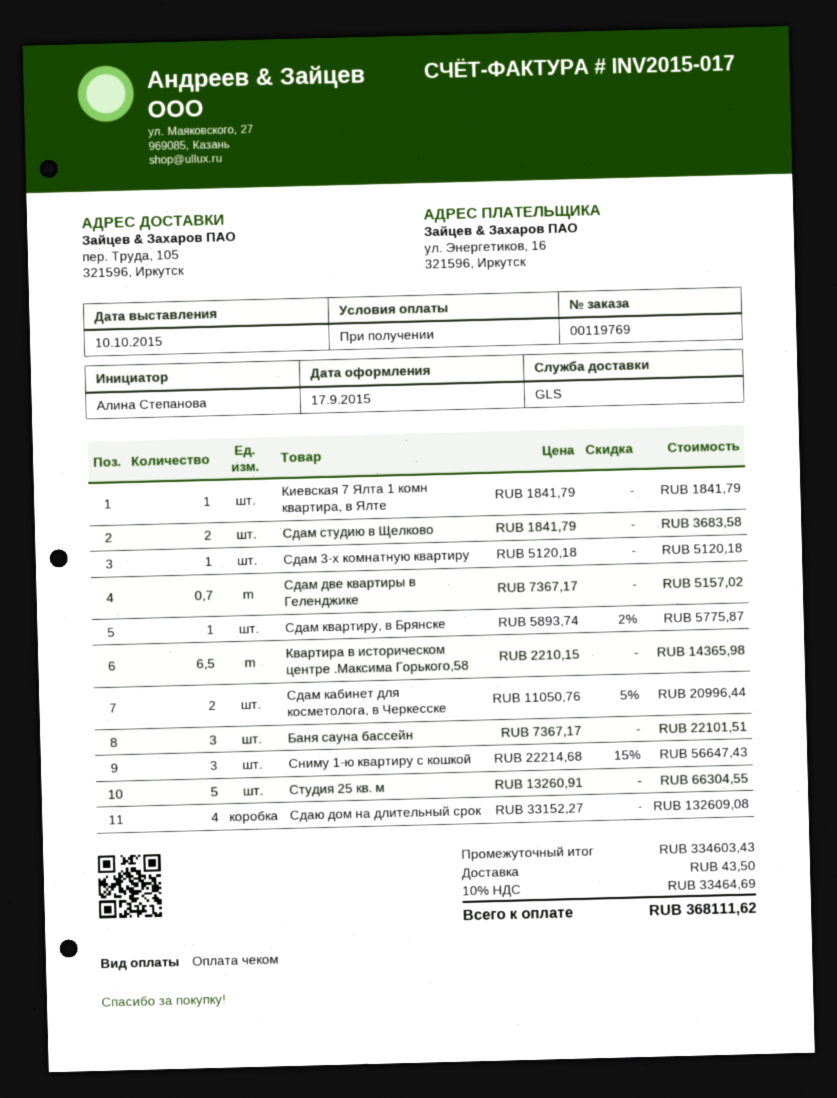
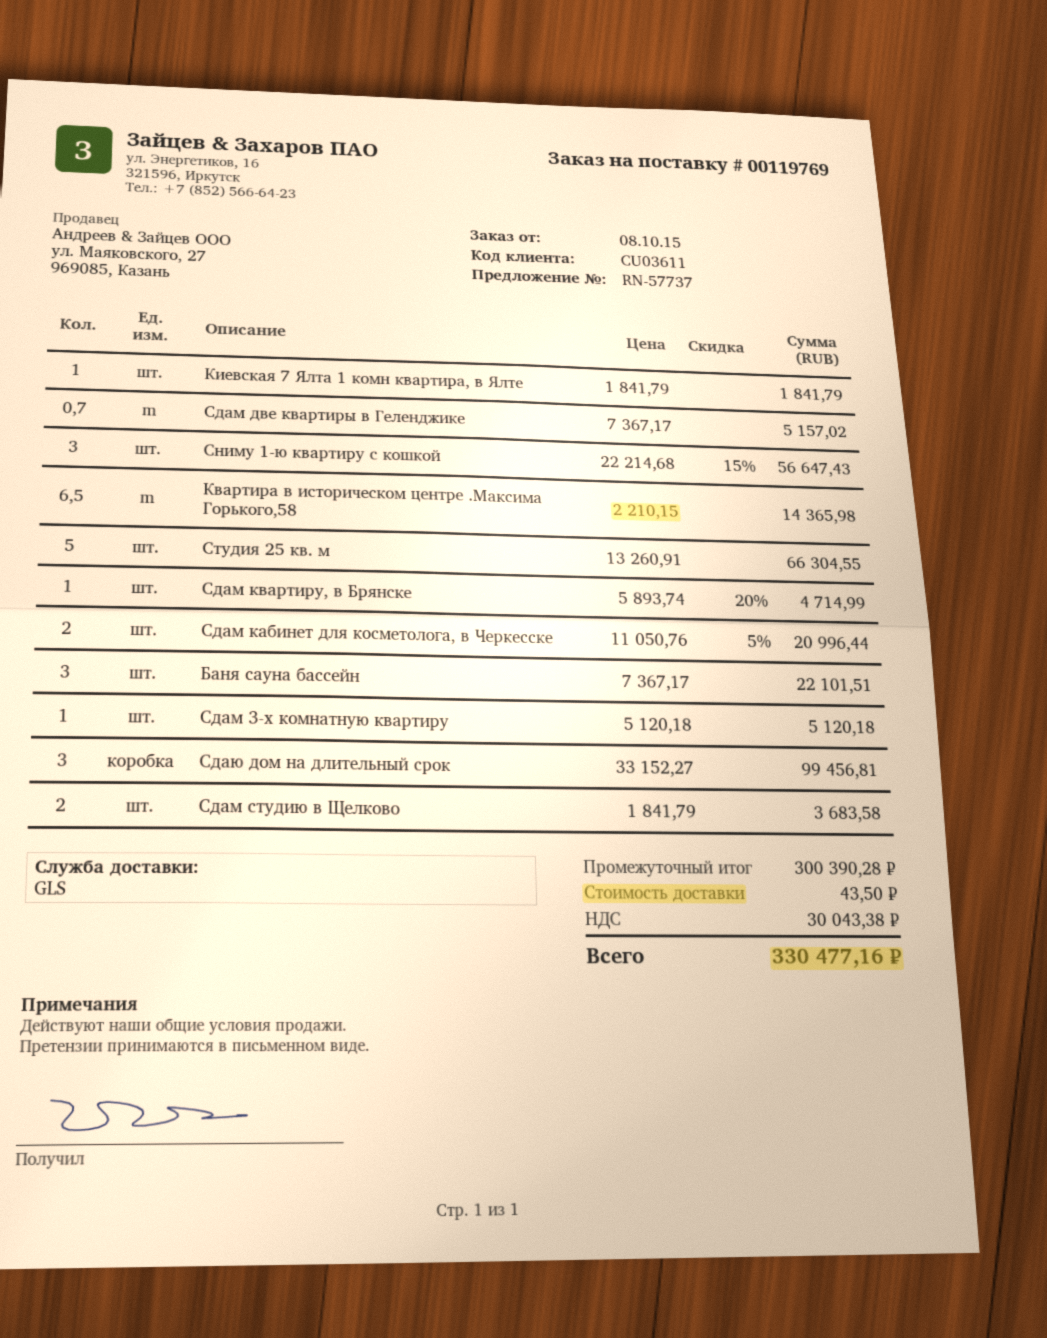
order date: 2015-09-17 -> 2015-10-08
Сдам квартиру, в Брянске: 1 x 5893.74 - 2% = 5775.87 -> 1 x 5893.74 - 20% = 4714.99
Сдаю дом на длительный срок: 4 x 33152.27 = 132609.08 -> 3 x 33152.27 = 99456.81
subtotal: 334603.43 -> 300390.28
tax: 33464.69 -> 30043.38
total: 368111.62 -> 330477.16

